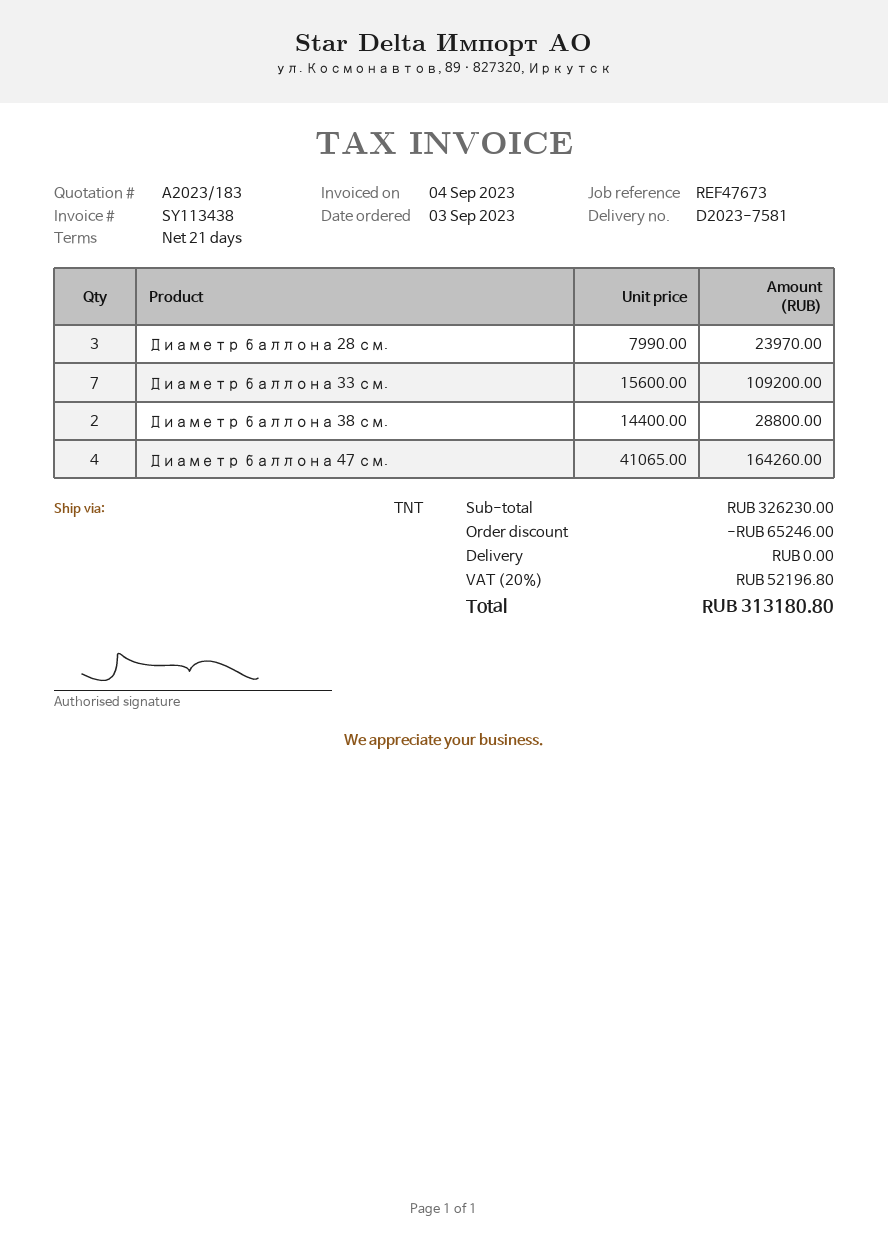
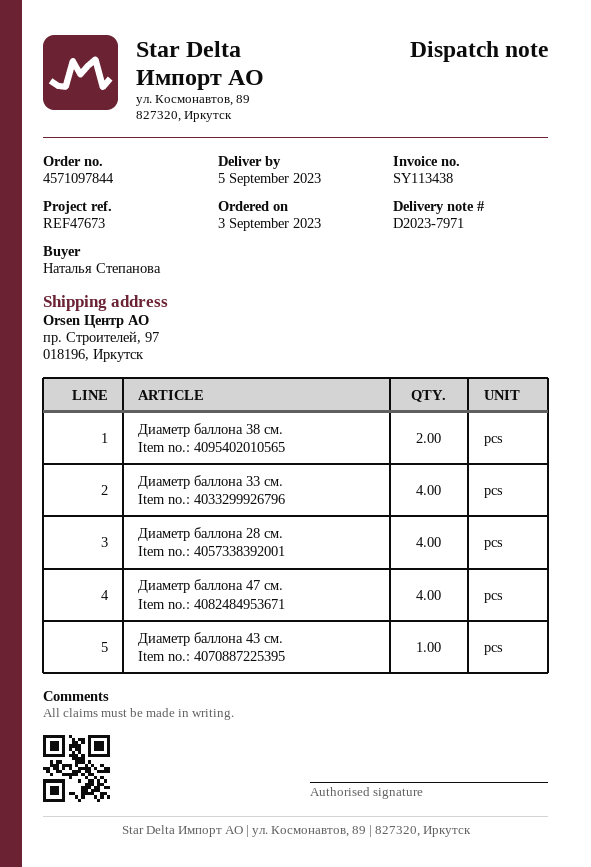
delivery note number: D2023-7581 -> D2023-7971
Диаметр баллона 28 см.: 3 -> 4
Диаметр баллона 33 см.: 7 -> 4
Диаметр баллона 43 см.: none -> 1

